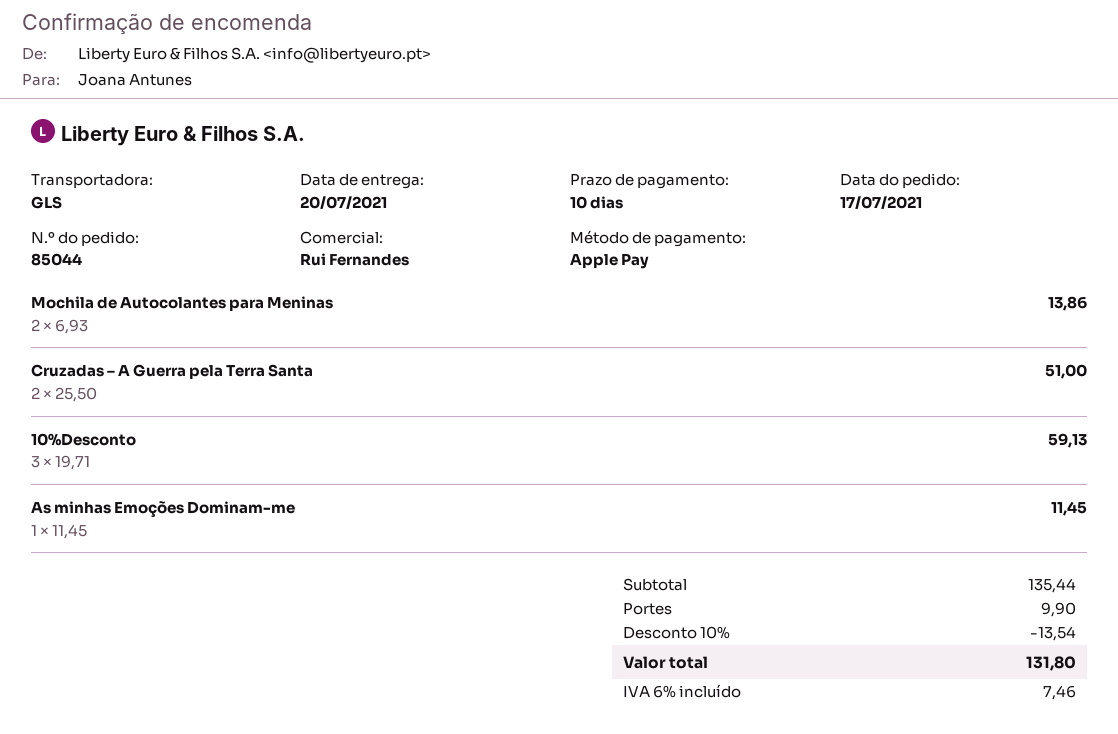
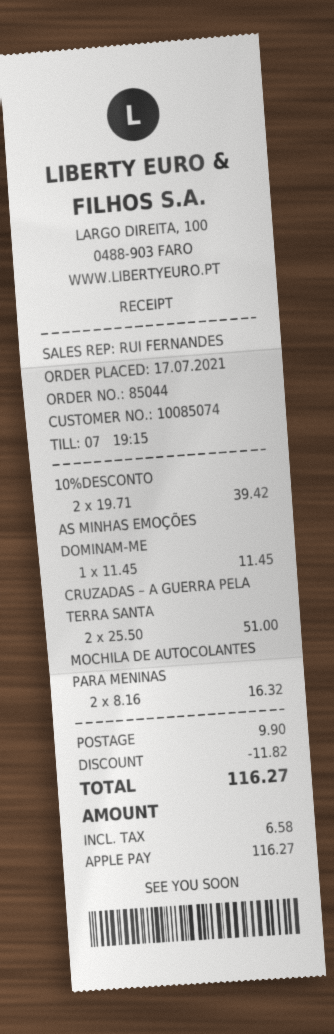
Mochila de Autocolantes para Meninas: 2 x 6.93 = 13.86 -> 2 x 8.16 = 16.32
10%Desconto: 3 x 19.71 = 59.13 -> 2 x 19.71 = 39.42
discount: 13.54 -> 11.82
tax: 7.46 -> 6.58
total: 131.80 -> 116.27

